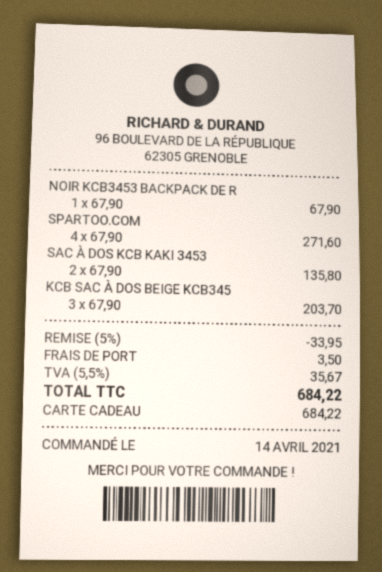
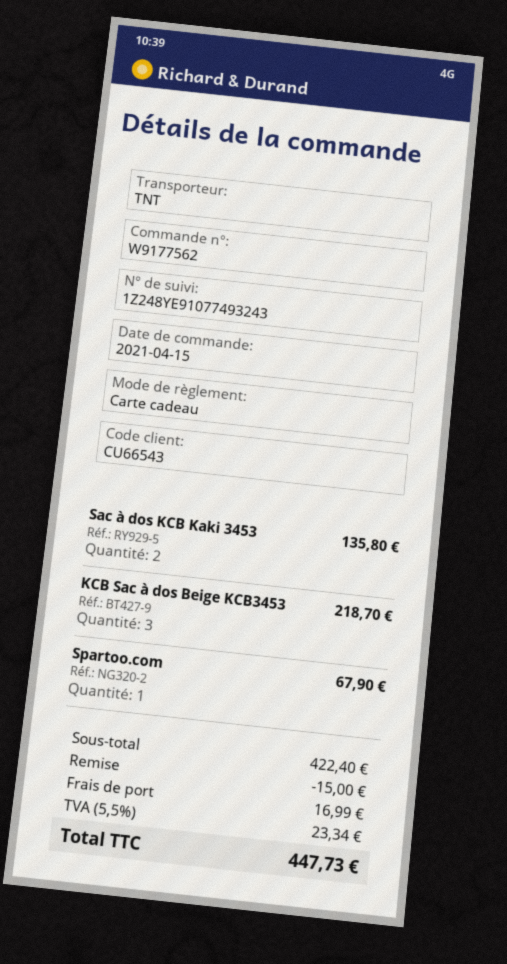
order date: 2021-04-14 -> 2021-04-15
NOIR KCB3453 BACKPACK DE R: 1 for 67.90 -> none
SPARTOO.COM: 4 for 271.60 -> 1 for 67.90
KCB SAC À DOS BEIGE KCB345: 3 for 203.70 -> 3 for 218.70
discount: 33.95 -> 15.00
shipping: 3.50 -> 16.99
tax: 5.5% = 35.67 -> 5.5% = 23.34
total: 684.22 -> 447.73

